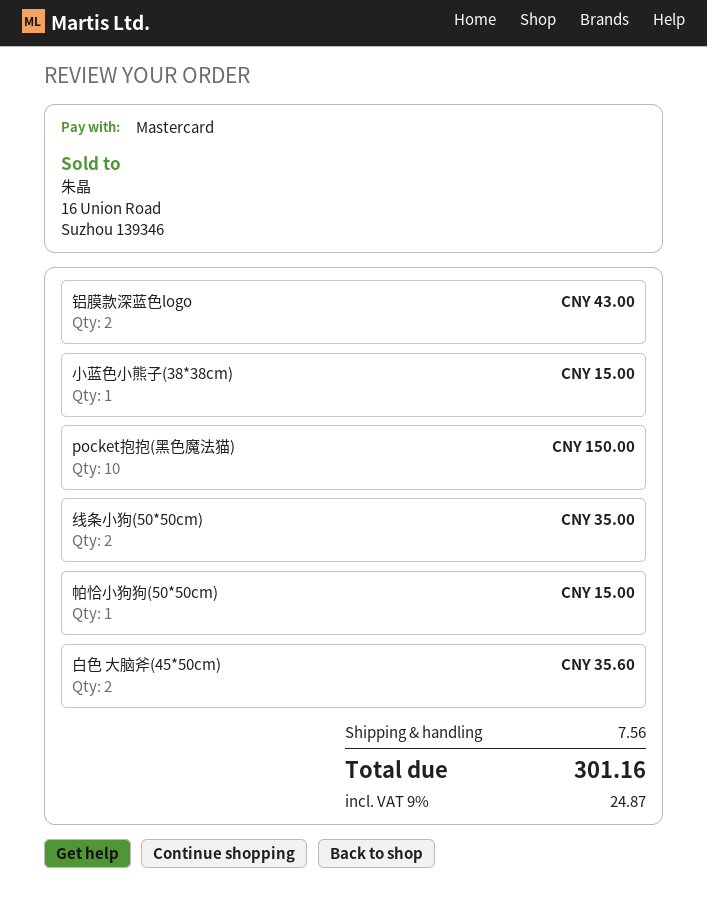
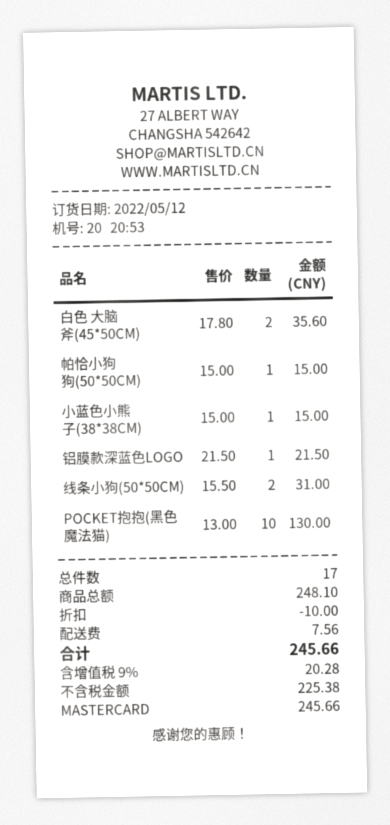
铝膜款深蓝色logo: 2 for 43.00 -> 1 for 21.50
pocket抱抱(黑色魔法猫): 10 for 150.00 -> 10 for 130.00
线条小狗(50*50cm): 2 for 35.00 -> 2 for 31.00
discount: none -> 10.00
tax: 9% = 24.87 -> 9% = 20.28
total: 301.16 -> 245.66

